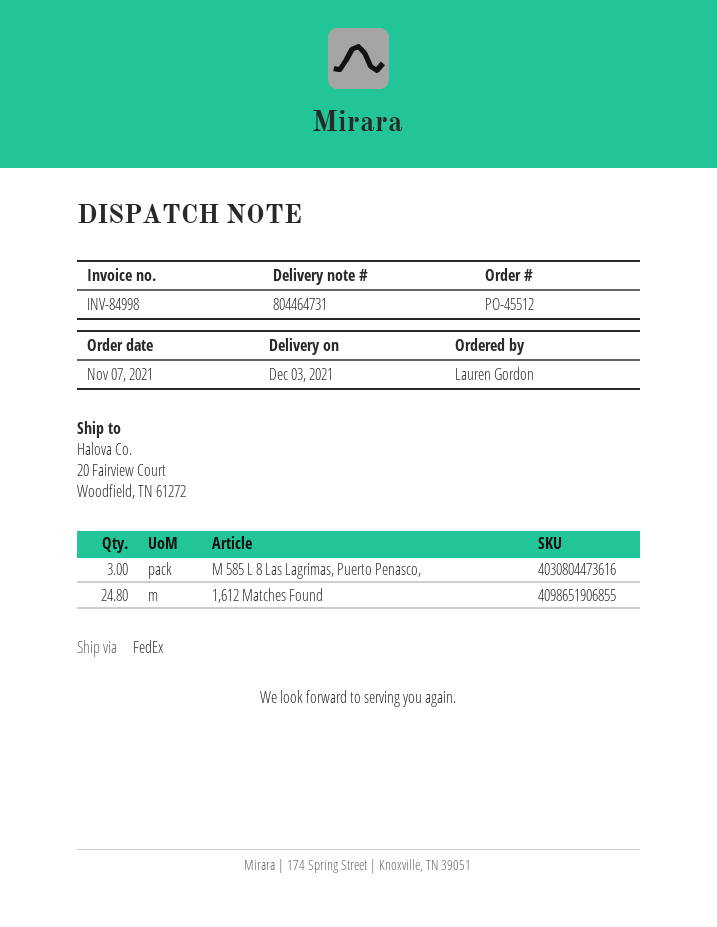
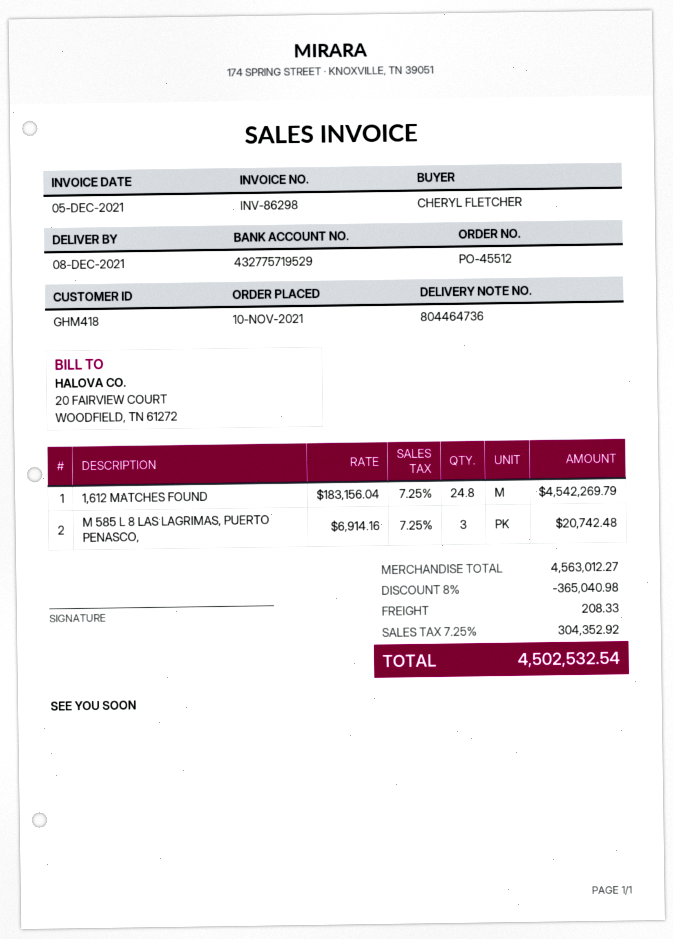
order date: 2021-11-07 -> 2021-11-10
delivery note number: 804464731 -> 804464736
delivery date: 2021-12-03 -> 2021-12-08
invoice number: INV-84998 -> INV-86298
ordered by: Lauren Gordon -> CHERYL FLETCHER

